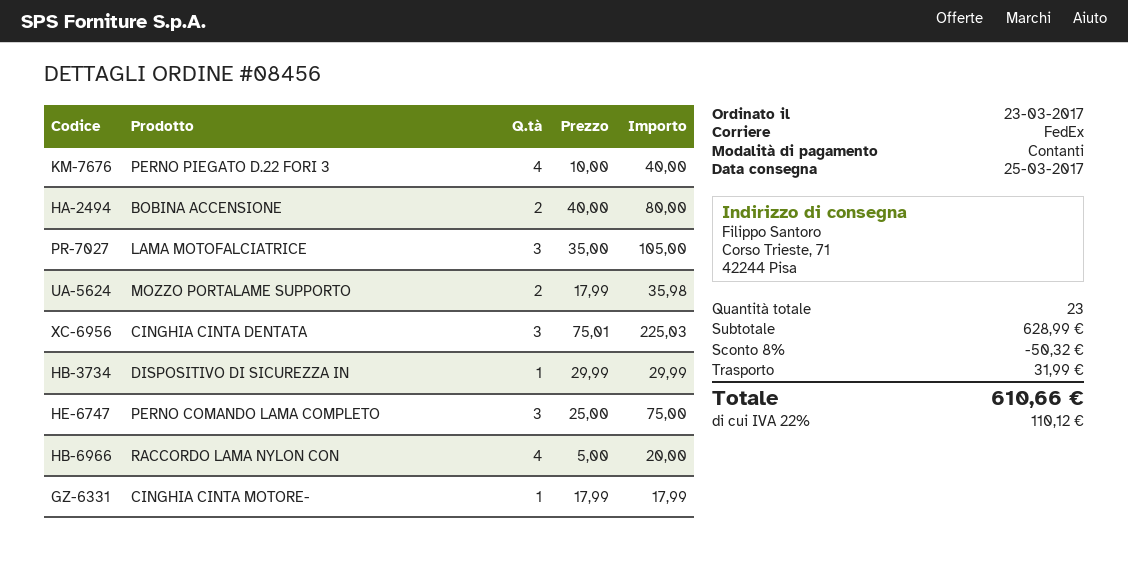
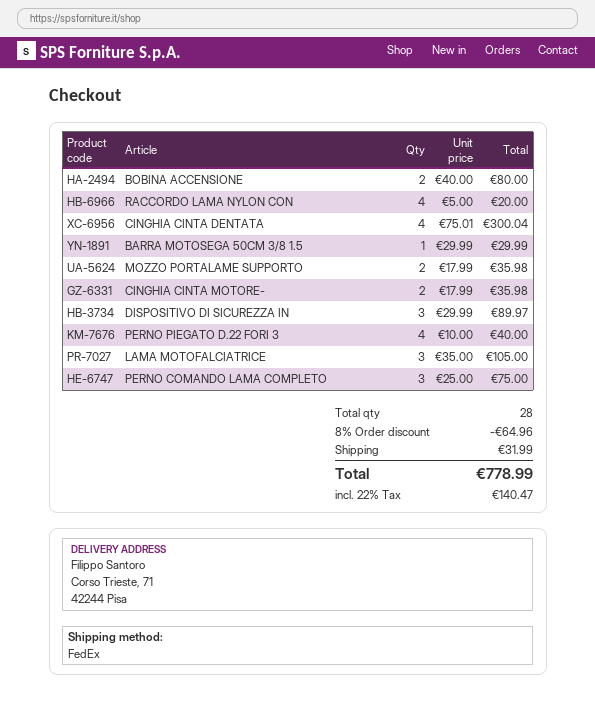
CINGHIA CINTA DENTATA: 3 x 75.01 = 225.03 -> 4 x 75.01 = 300.04
DISPOSITIVO DI SICUREZZA IN: 1 x 29.99 = 29.99 -> 3 x 29.99 = 89.97
CINGHIA CINTA MOTORE-: 1 x 17.99 = 17.99 -> 2 x 17.99 = 35.98
BARRA MOTOSEGA 50CM 3/8 1.5: none -> 1 x 29.99 = 29.99
total quantity: 23 -> 28
discount: 8% = 50.32 -> 8% = 64.96
tax: 22% = 110.12 -> 22% = 140.47
total: 610.66 -> 778.99

